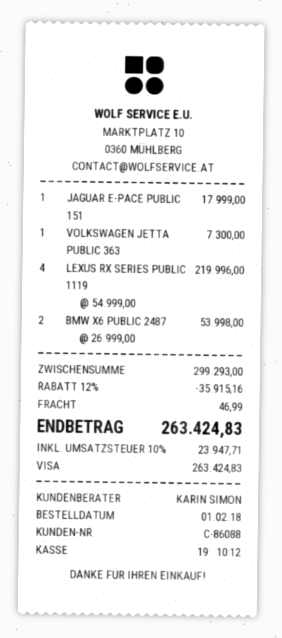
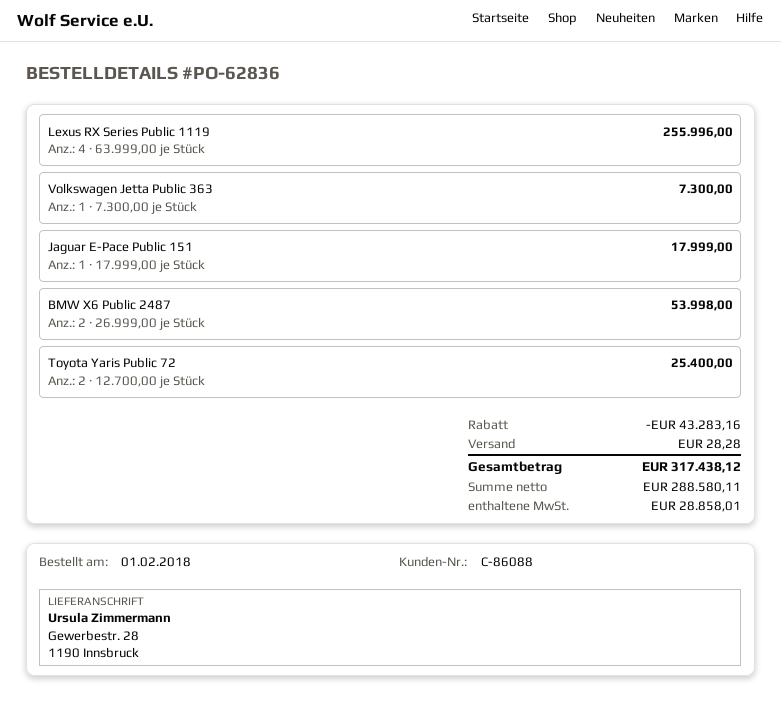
LEXUS RX SERIES PUBLIC 1119: 4 x 54999.00 = 219996.00 -> 4 x 63999.00 = 255996.00
Toyota Yaris Public 72: none -> 2 x 12700.00 = 25400.00
discount: 35915.16 -> 43283.16
shipping: 46.99 -> 28.28
tax: 23947.71 -> 28858.01
total: 263424.83 -> 317438.12

